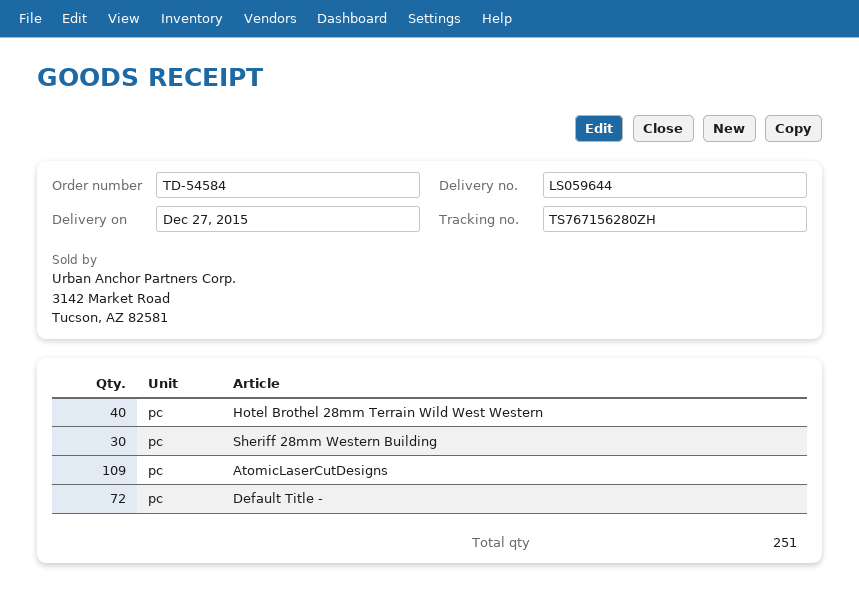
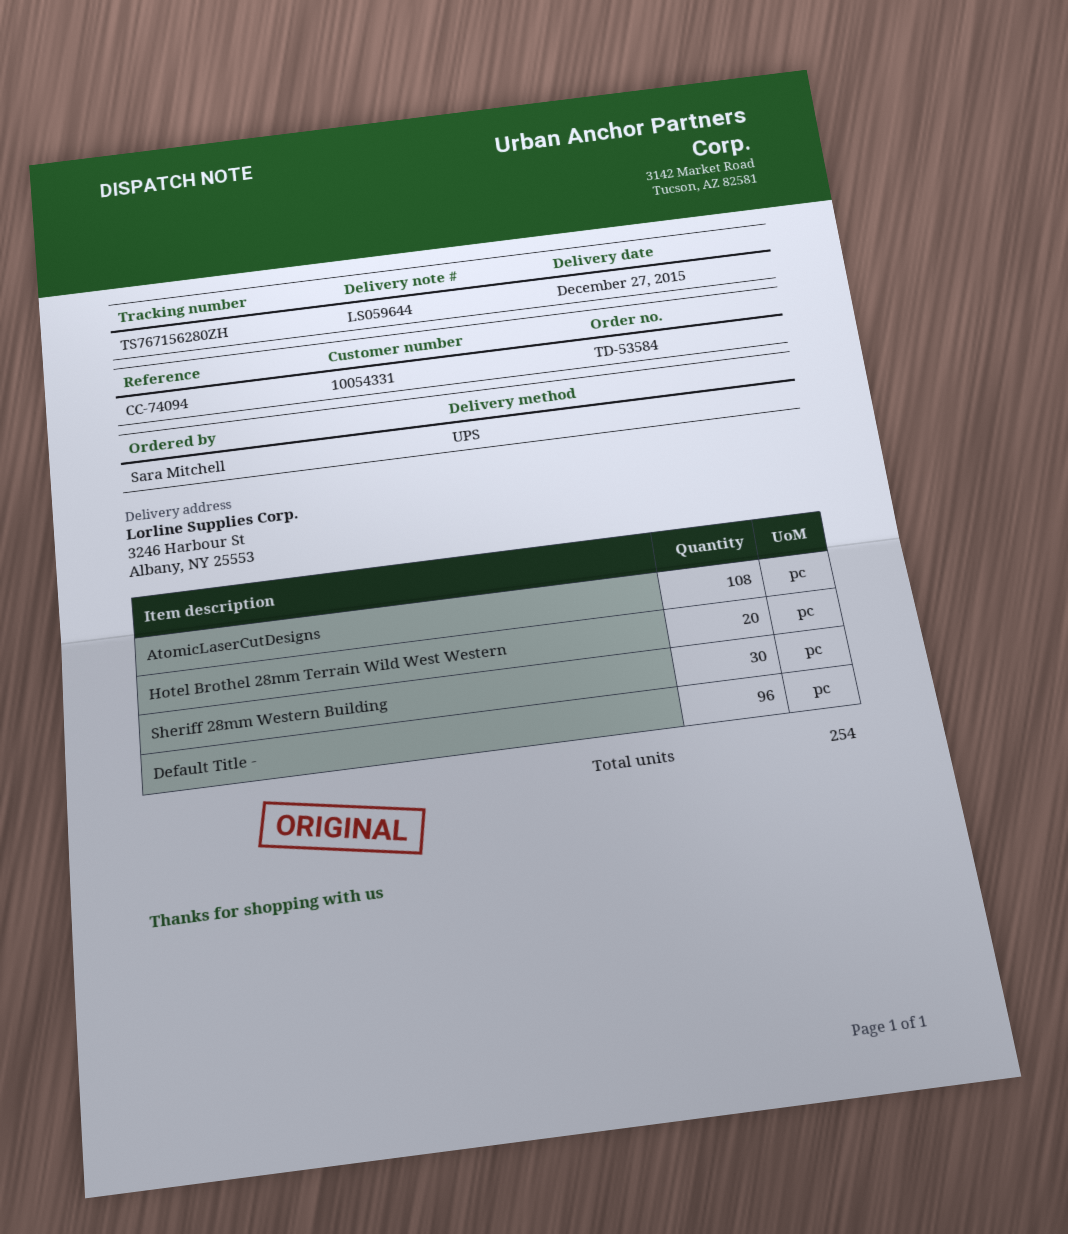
order number: TD-54584 -> TD-53584
Hotel Brothel 28mm Terrain Wild West Western: 40 -> 20
AtomicLaserCutDesigns: 109 -> 108
Default Title -: 72 -> 96
total quantity: 251 -> 254

